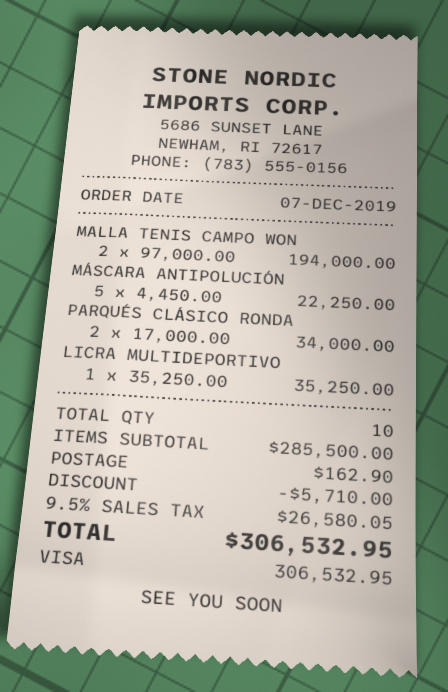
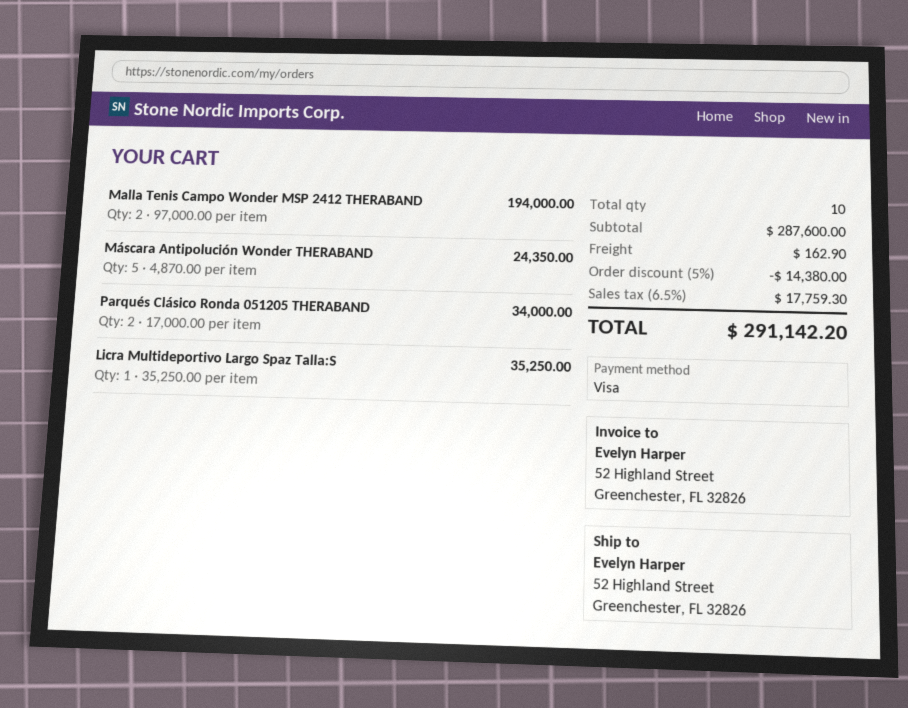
MÁSCARA ANTIPOLUCIÓN: 5 x 4450.00 = 22250.00 -> 5 x 4870.00 = 24350.00
subtotal: 285500.00 -> 287600.00
discount: 5710.00 -> 14380.00
tax: 9.5% = 26580.05 -> 6.5% = 17759.30
total: 306532.95 -> 291142.20

